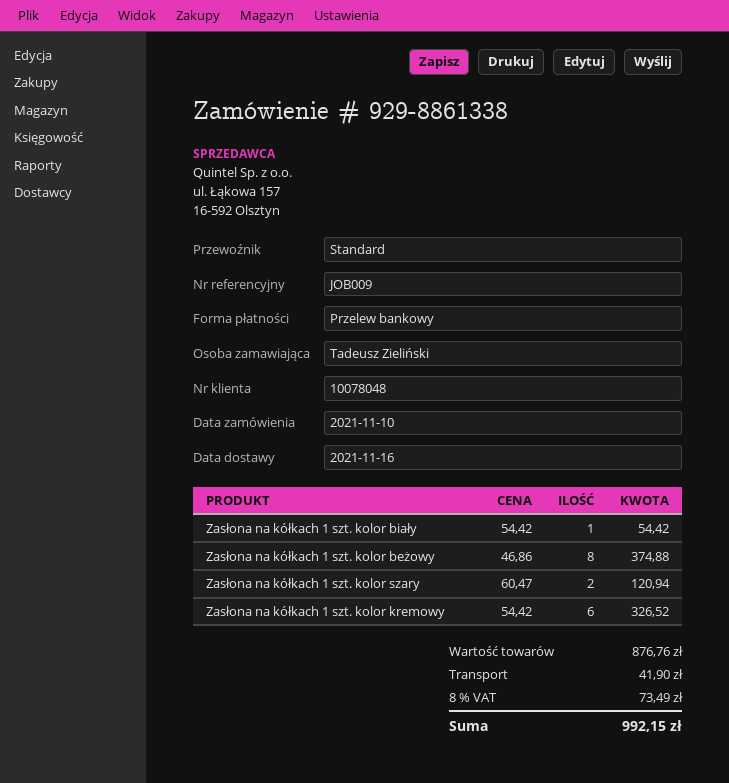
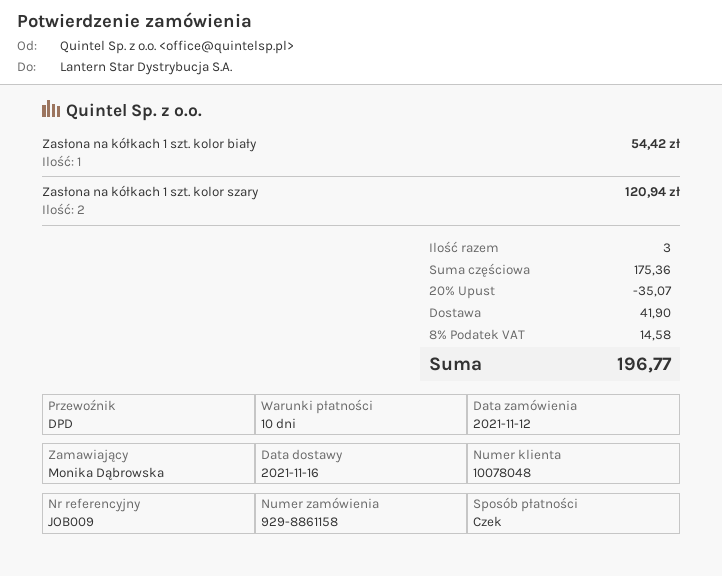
order number: 929-8861338 -> 929-8861158
order date: 2021-11-10 -> 2021-11-12
ordered by: Tadeusz Zieliński -> Monika Dąbrowska
payment method: bank transfer -> cheque
shipping method: standard -> DPD
Zasłona na kółkach 1 szt. kolor beżowy: 8 for 374.88 -> none
Zasłona na kółkach 1 szt. kolor kremowy: 6 for 326.52 -> none
subtotal: 876.76 -> 175.36
discount: none -> 20% = 35.07
tax: 8% = 73.49 -> 8% = 14.58
total: 992.15 -> 196.77

